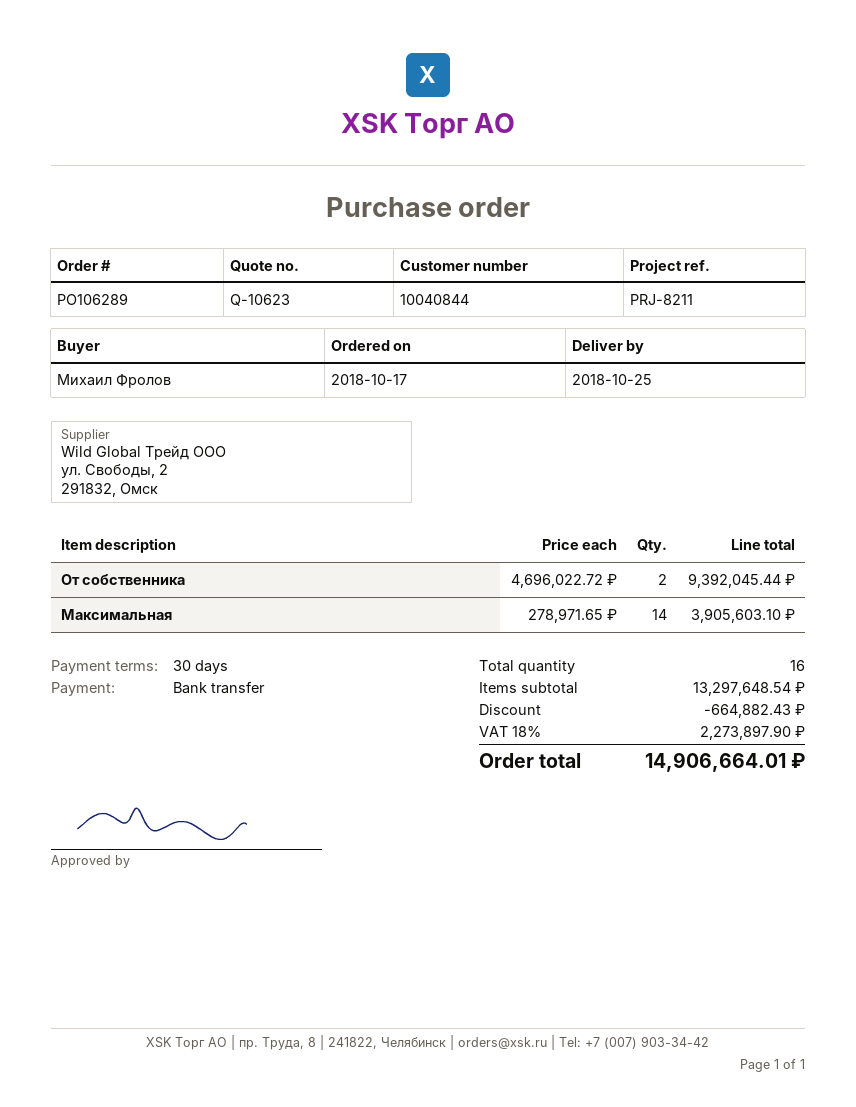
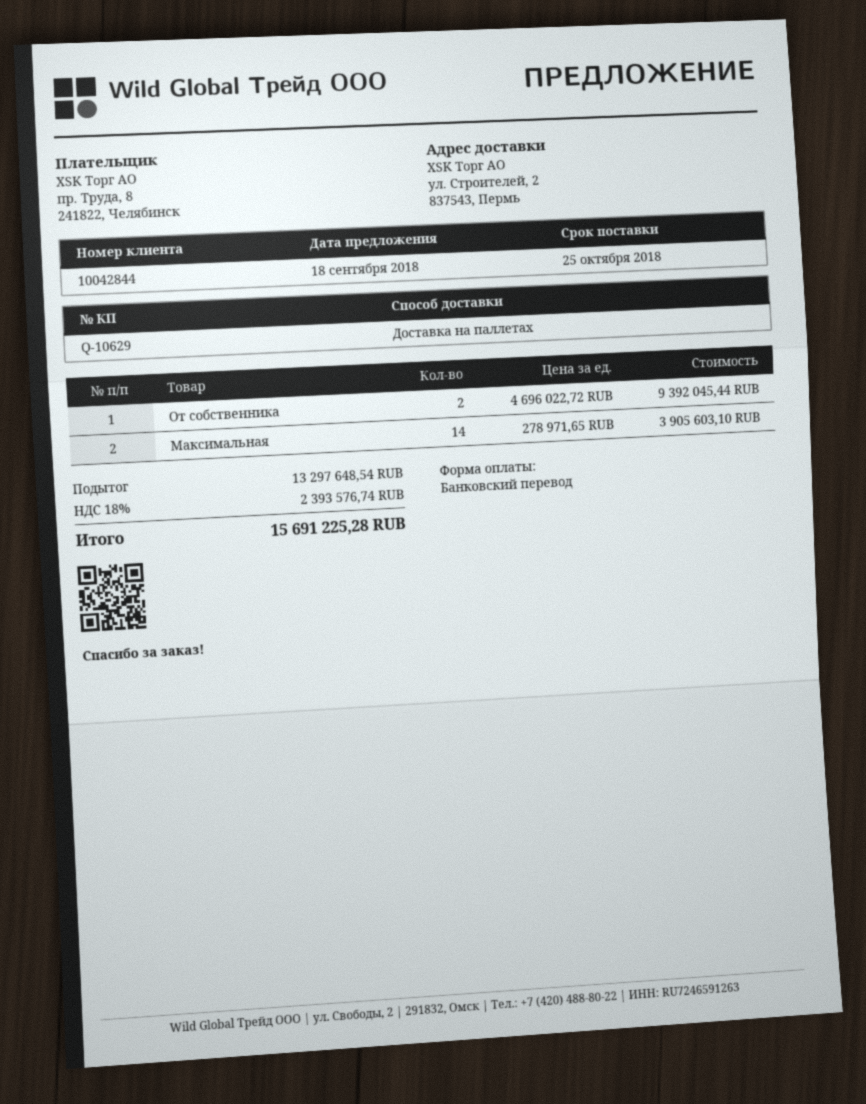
quote number: Q-10623 -> Q-10629
customer number: 10040844 -> 10042844
discount: 664882.43 -> none
tax: 18% = 2273897.90 -> 18% = 2393576.74
total: 14906664.01 -> 15691225.28

